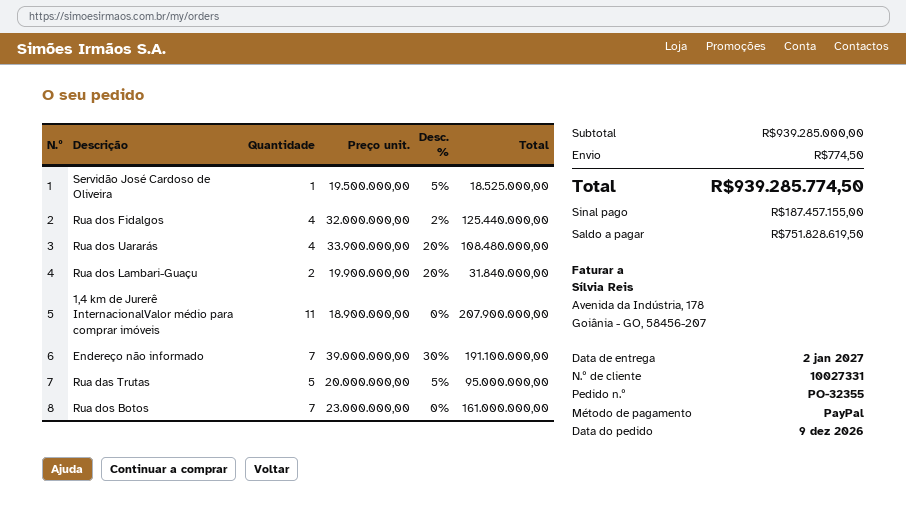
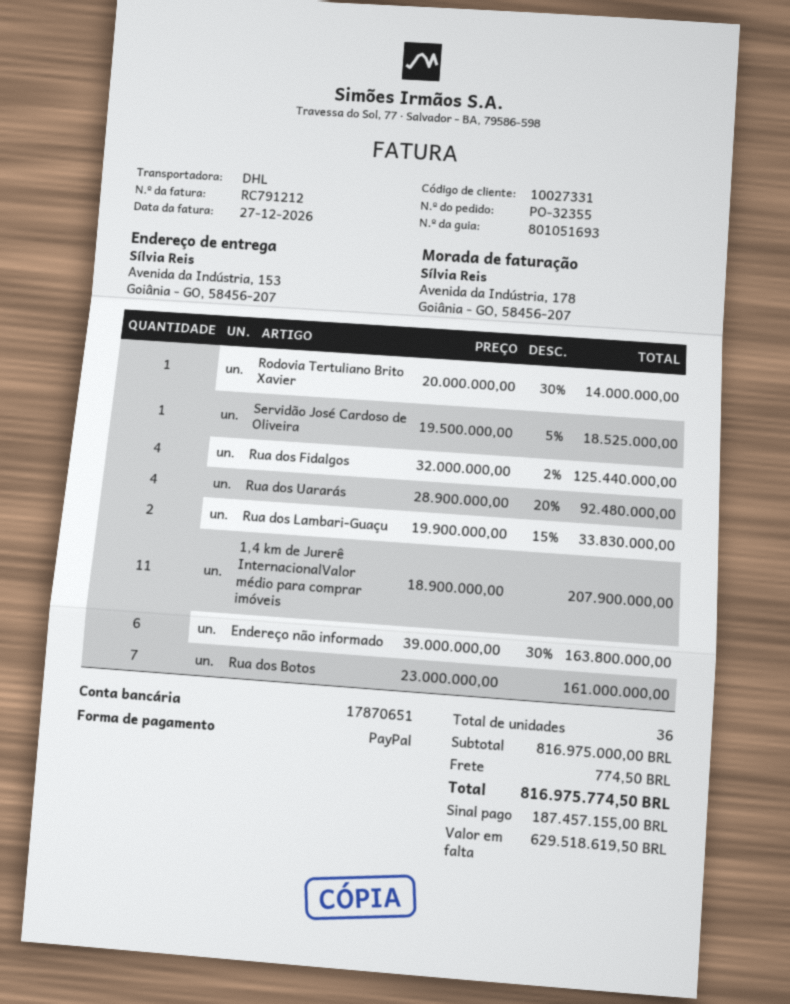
Rua dos Uararás: 4 x 33900000.00 - 20% = 108480000.00 -> 4 x 28900000.00 - 20% = 92480000.00
Rua dos Lambari-Guaçu: 2 x 19900000.00 - 20% = 31840000.00 -> 2 x 19900000.00 - 15% = 33830000.00
Endereço não informado: 7 x 39000000.00 - 30% = 191100000.00 -> 6 x 39000000.00 - 30% = 163800000.00
Rua das Trutas: 5 x 20000000.00 - 5% = 95000000.00 -> none
Rodovia Tertuliano Brito Xavier: none -> 1 x 20000000.00 - 30% = 14000000.00
subtotal: 939285000.00 -> 816975000.00
total: 939285774.50 -> 816975774.50
balance: 751828619.50 -> 629518619.50

